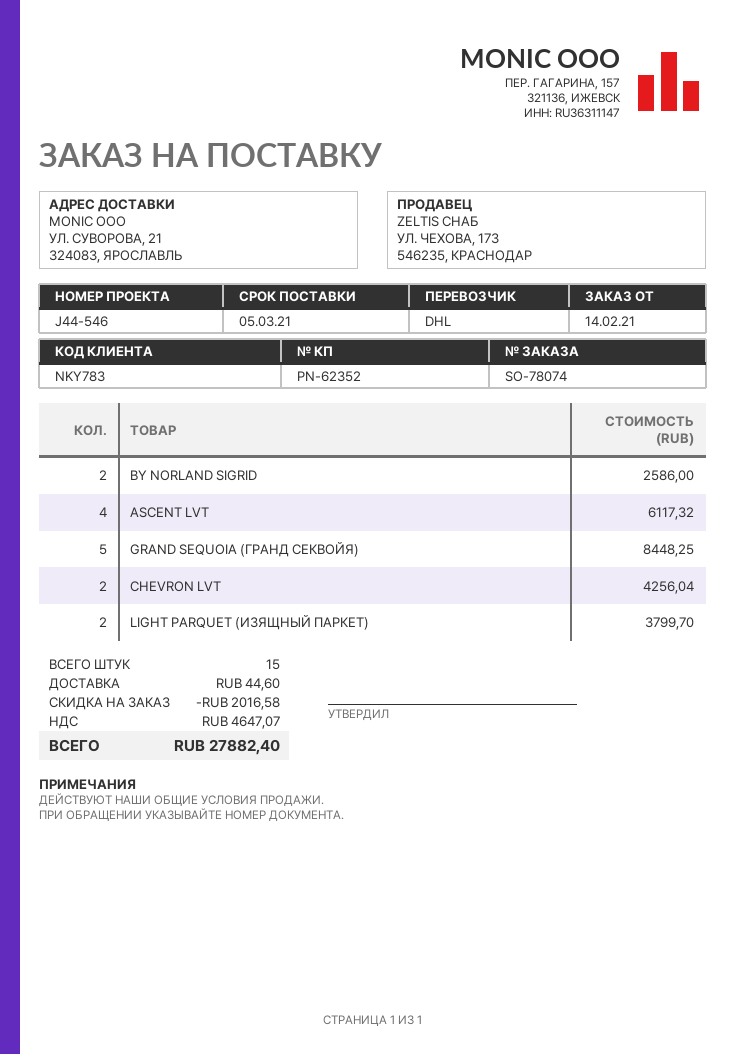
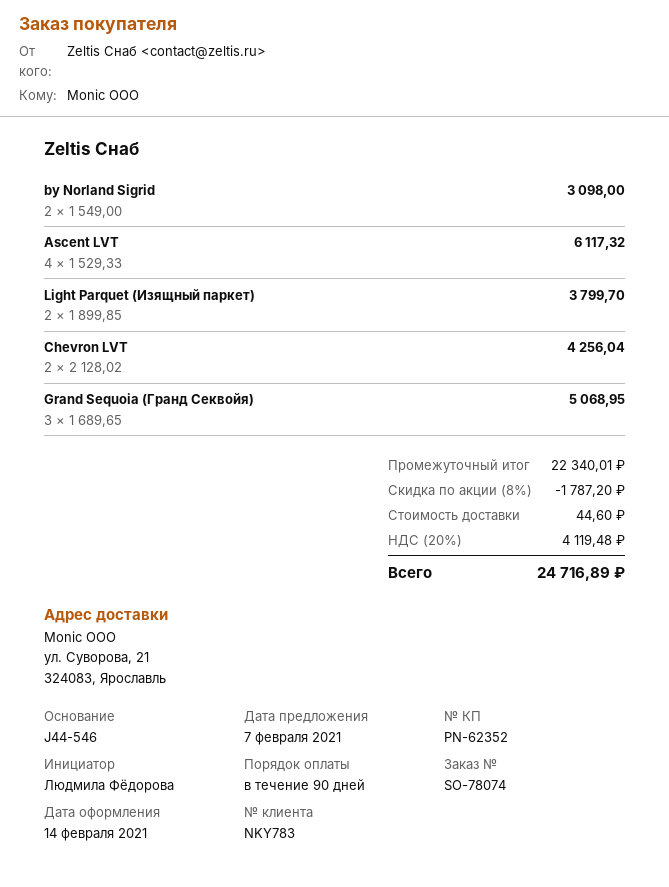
BY NORLAND SIGRID: 2 for 2586.00 -> 2 for 3098.00
GRAND SEQUOIA (ГРАНД СЕКВОЙЯ): 5 for 8448.25 -> 3 for 5068.95
discount: 2016.58 -> 1787.20
tax: 4647.07 -> 4119.48
total: 27882.40 -> 24716.89

